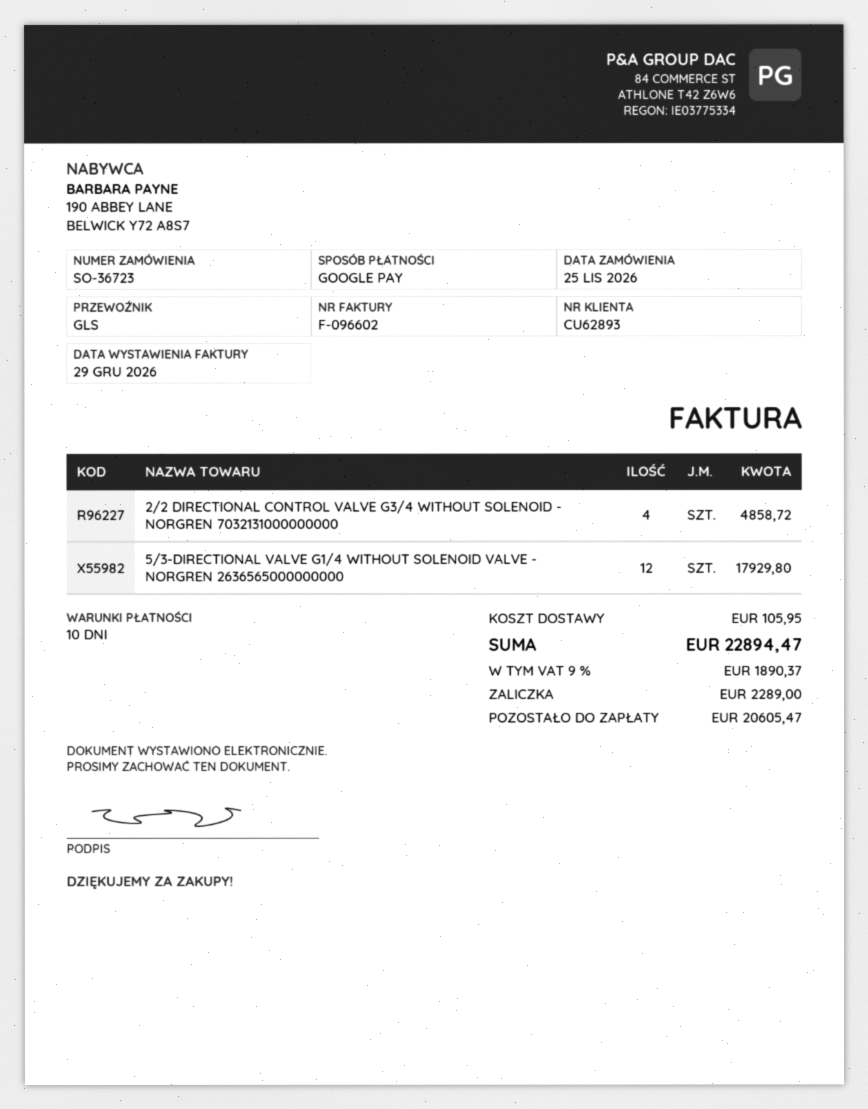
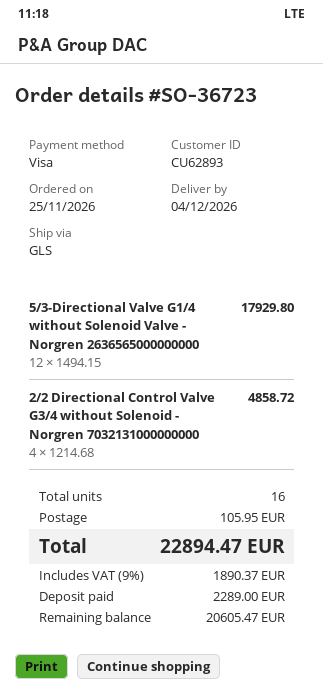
payment method: Google Pay -> Visa

